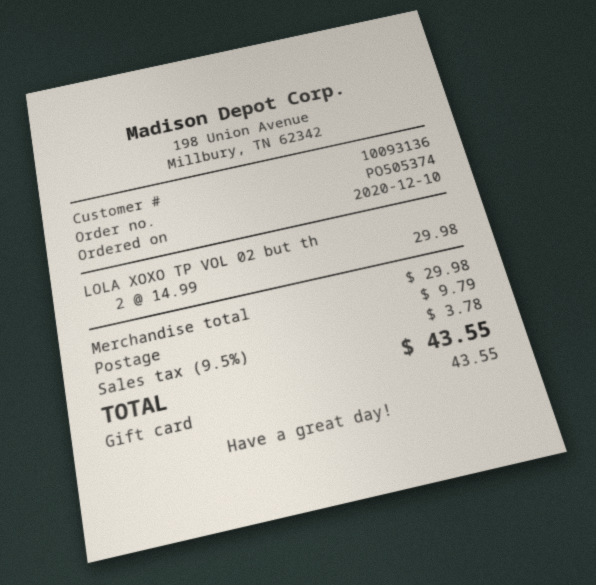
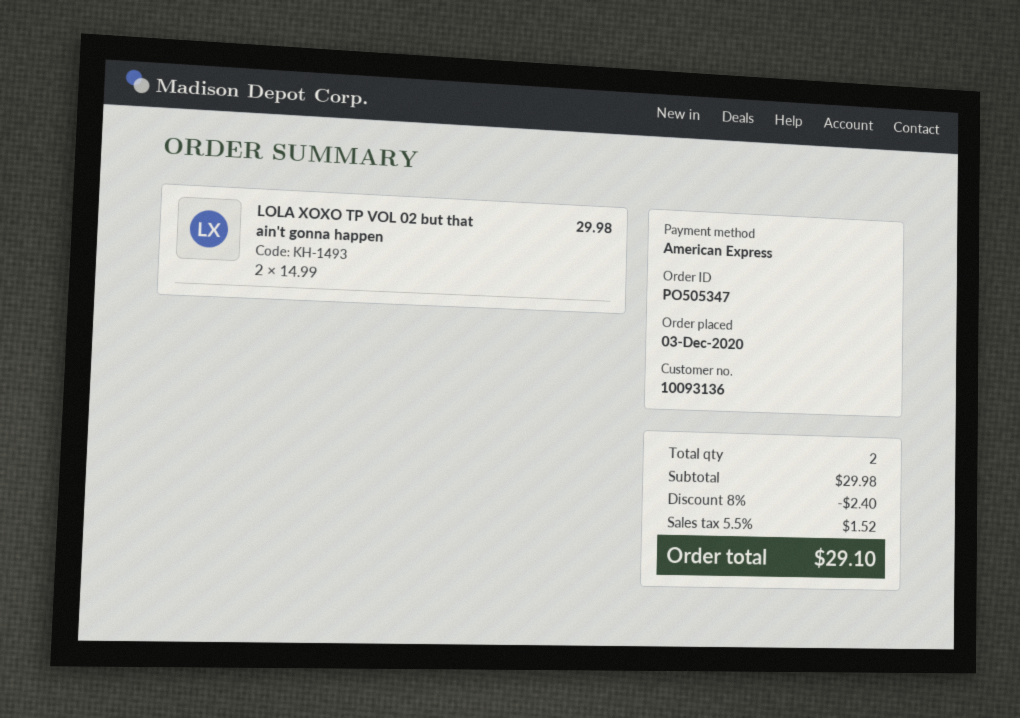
order number: PO505374 -> PO505347
order date: 2020-12-10 -> 2020-12-03
payment method: gift card -> American Express
discount: none -> 8% = 2.40
shipping: 9.79 -> none
tax: 9.5% = 3.78 -> 5.5% = 1.52
total: 43.55 -> 29.10

